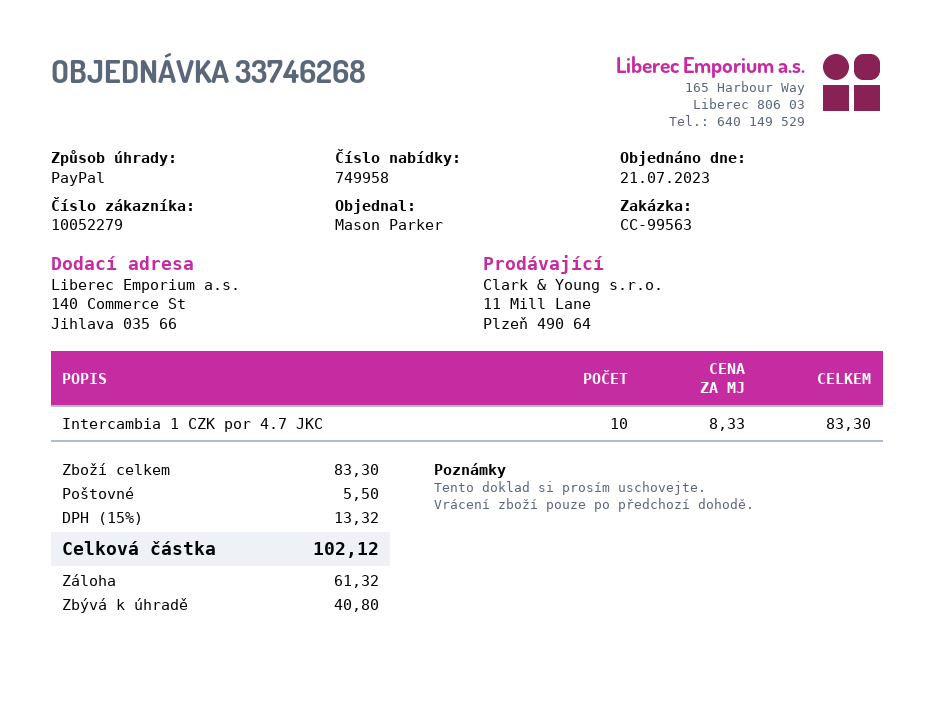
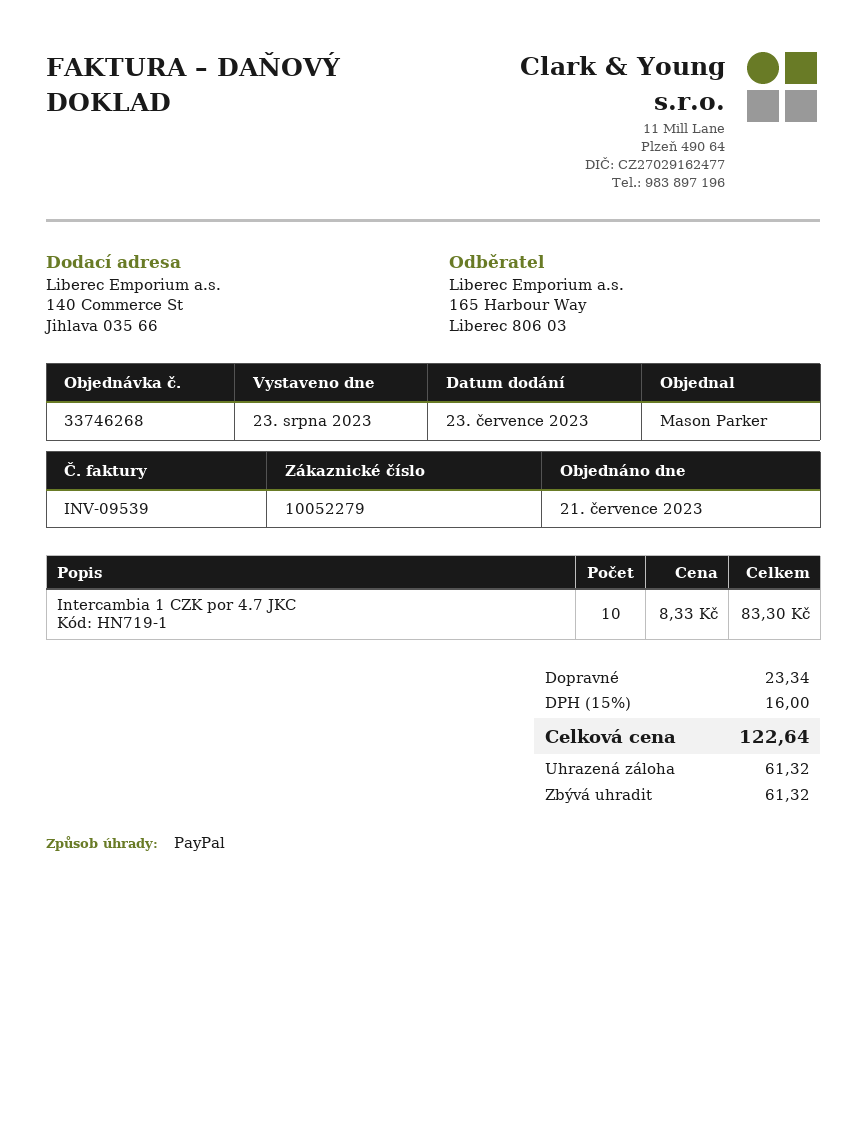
shipping: 5.50 -> 23.34
tax: 15% = 13.32 -> 15% = 16.00
total: 102.12 -> 122.64
balance: 40.80 -> 61.32

